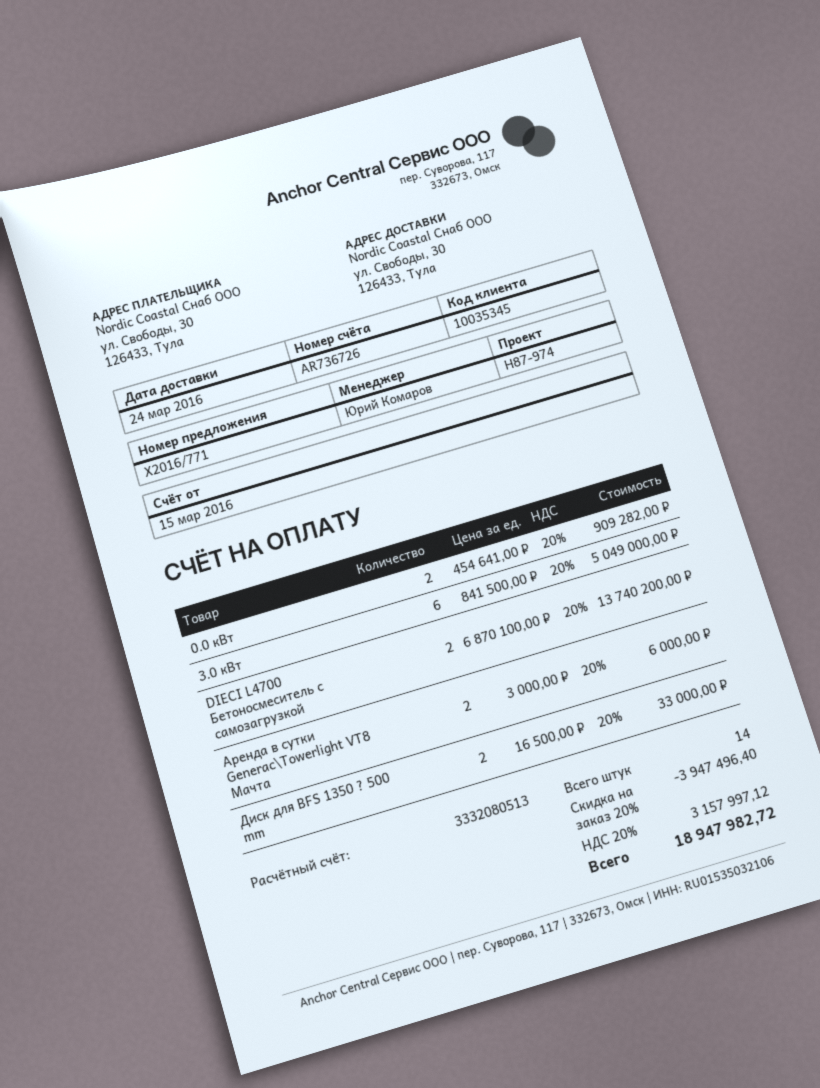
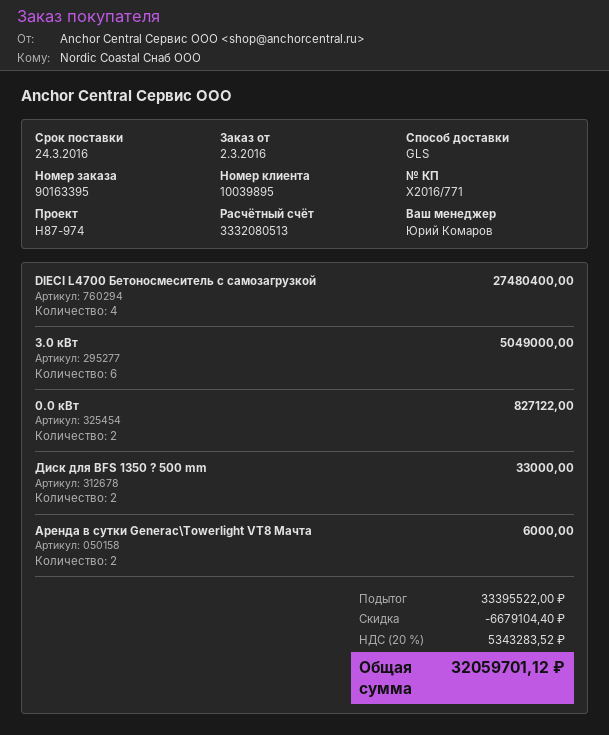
customer number: 10035345 -> 10039895
0.0 кВт: 2 for 909282.00 -> 2 for 827122.00
DIECI L4700 Бетоносмеситель с самозагрузкой: 2 for 13740200.00 -> 4 for 27480400.00
discount: 3947496.40 -> 6679104.40
tax: 20% = 3157997.12 -> 20% = 5343283.52
total: 18947982.72 -> 32059701.12

